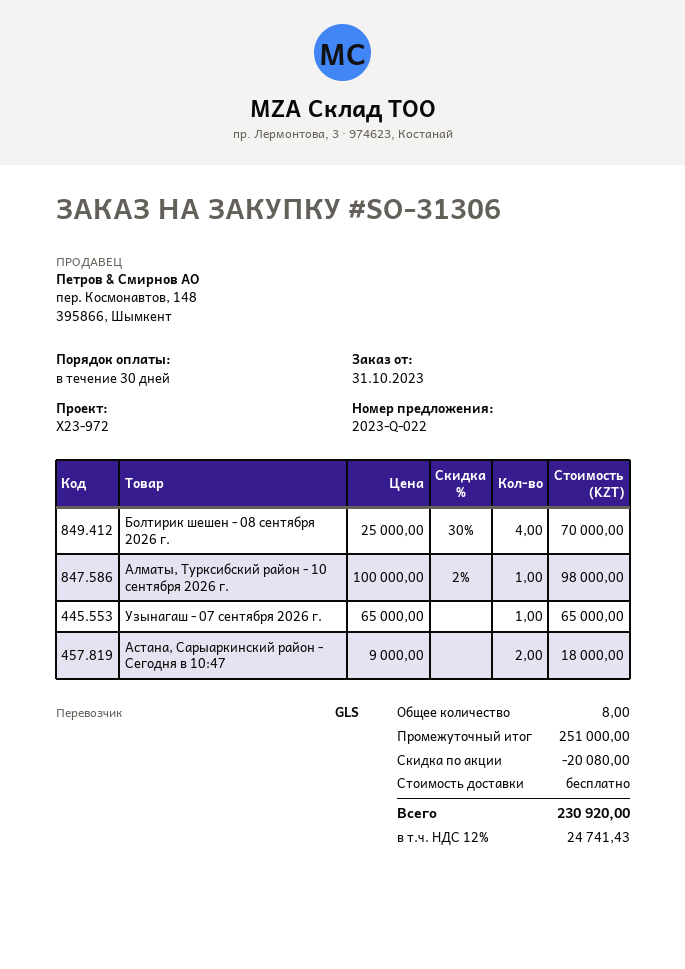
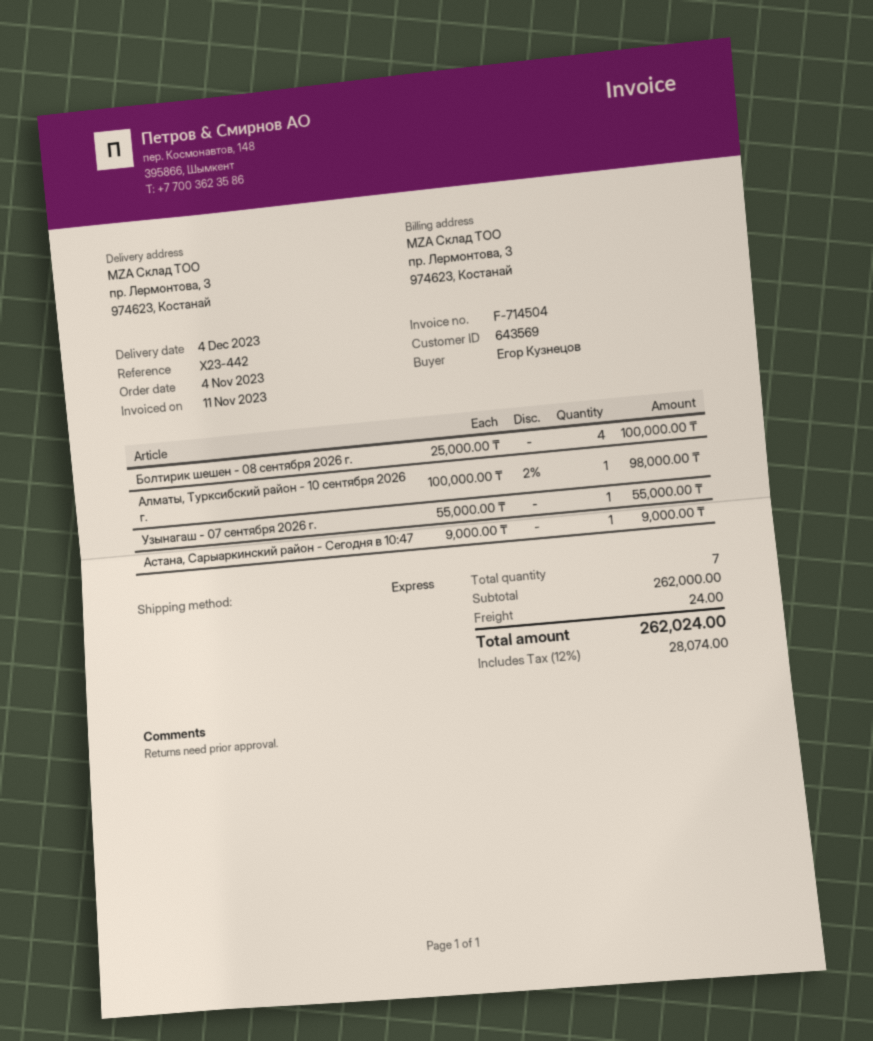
order date: 2023-10-31 -> 2023-11-04
reference: X23-972 -> X23-442
shipping method: GLS -> express
Болтирик шешен - 08 сентября 2026 г.: 4 x 25000.00 - 30% = 70000.00 -> 4 x 25000.00 = 100000.00
Узынагаш - 07 сентября 2026 г.: 1 x 65000.00 = 65000.00 -> 1 x 55000.00 = 55000.00
Астана, Сарыаркинский район - Сегодня в 10:47: 2 x 9000.00 = 18000.00 -> 1 x 9000.00 = 9000.00
total quantity: 8 -> 7
subtotal: 251000.00 -> 262000.00
discount: 20080.00 -> none
shipping: 0.00 -> 24.00
tax: 12% = 24741.43 -> 12% = 28074.00
total: 230920.00 -> 262024.00

